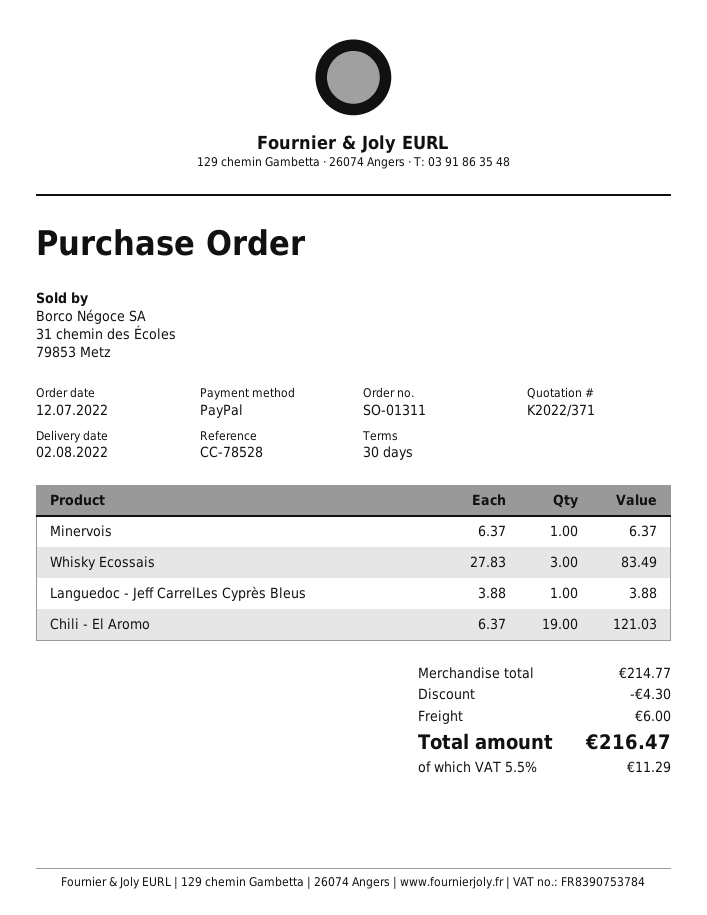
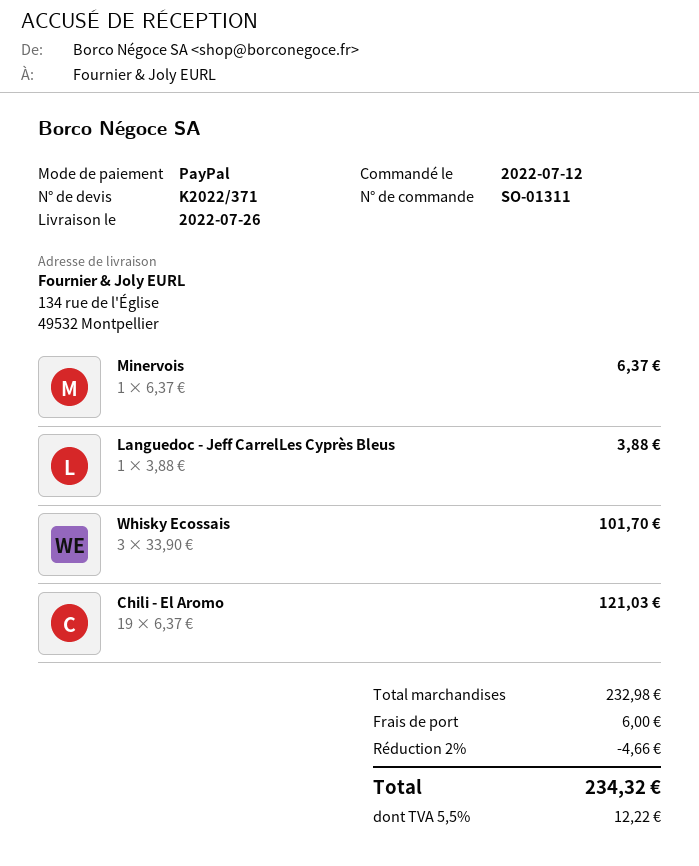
delivery date: 2022-08-02 -> 2022-07-26
Whisky Ecossais: 3 x 27.83 = 83.49 -> 3 x 33.90 = 101.70
subtotal: 214.77 -> 232.98
discount: 4.30 -> 4.66
tax: 5.5% = 11.29 -> 5.5% = 12.22
total: 216.47 -> 234.32

